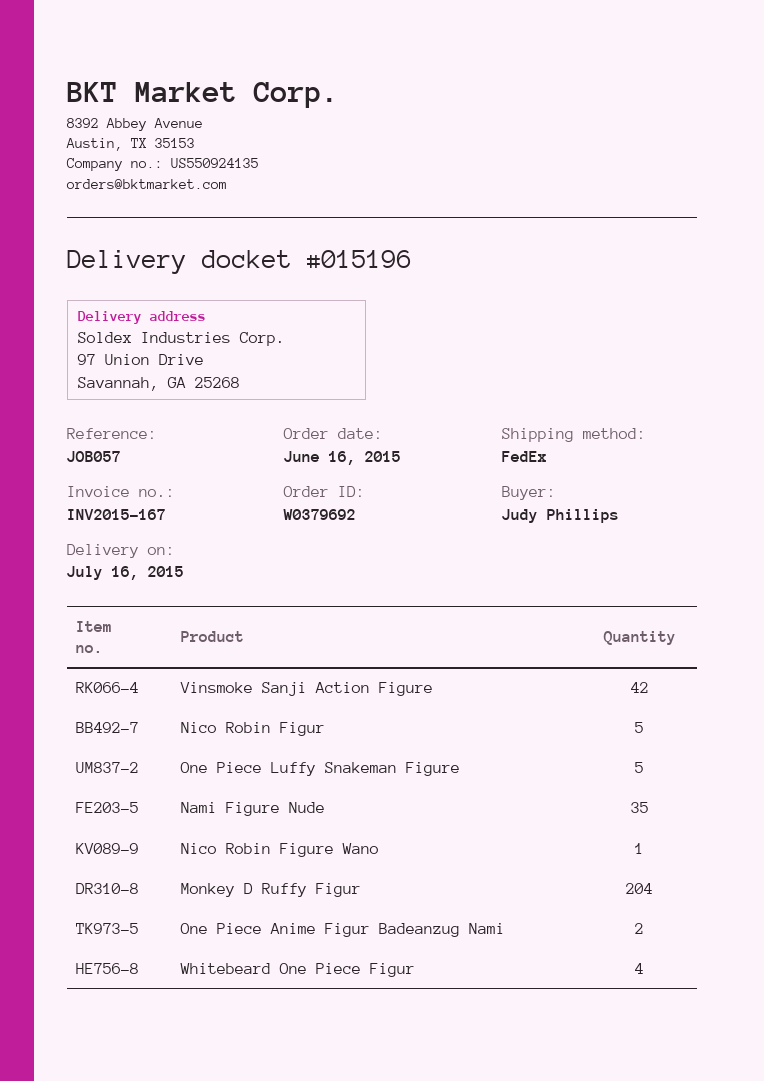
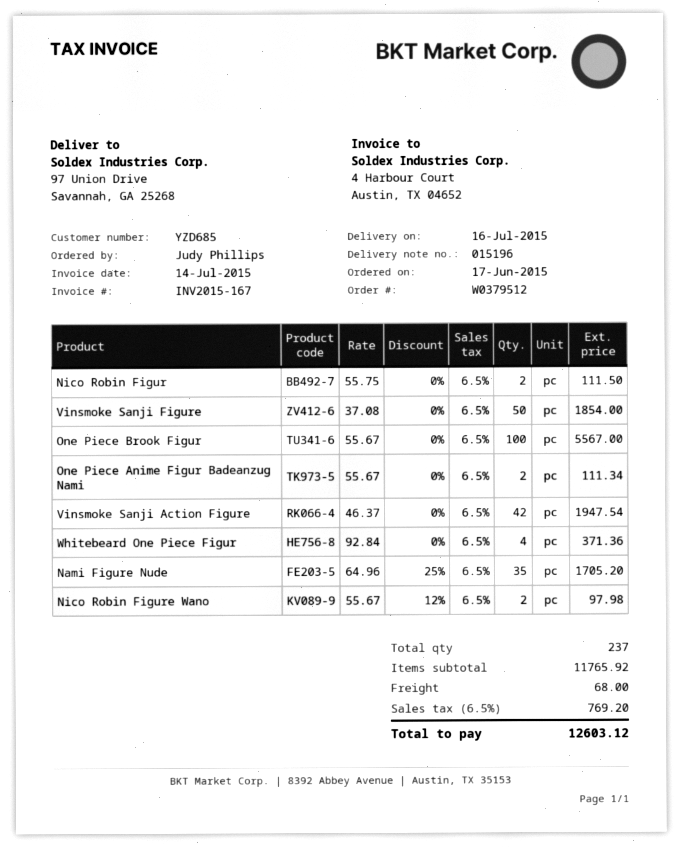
order number: W0379692 -> W0379512
order date: 2015-06-16 -> 2015-06-17
Nico Robin Figur: 5 -> 2
One Piece Luffy Snakeman Figure: 5 -> none
Nico Robin Figure Wano: 1 -> 2
Monkey D Ruffy Figur: 204 -> none
Vinsmoke Sanji Figure: none -> 50
One Piece Brook Figur: none -> 100

